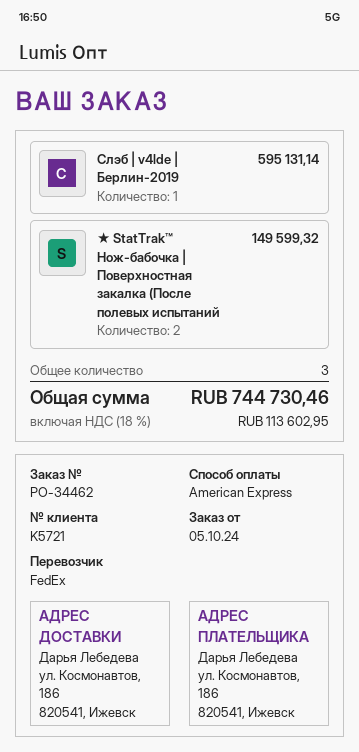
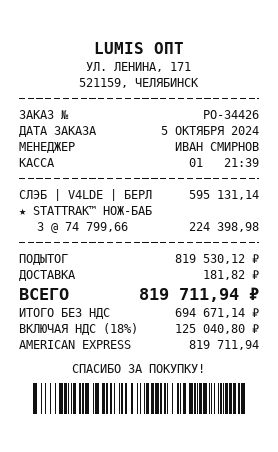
order number: PO-34462 -> PO-34426
★ StatTrak™ Нож-бабочка | Поверхностная закалка (После полевых испытаний: 2 for 149599.32 -> 3 for 224398.98
shipping: none -> 181.82
tax: 18% = 113602.95 -> 18% = 125040.80
total: 744730.46 -> 819711.94

